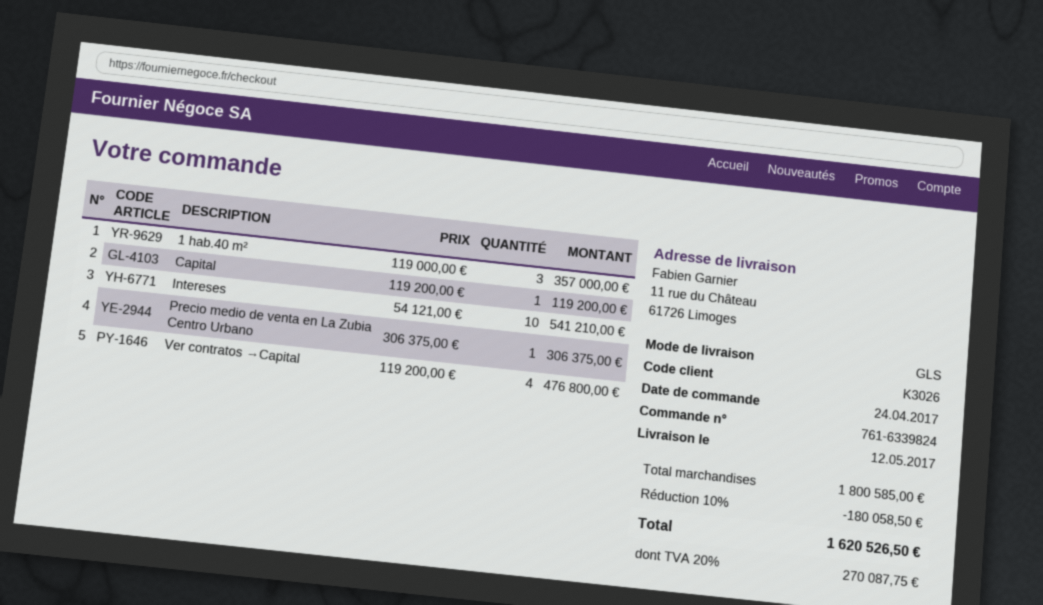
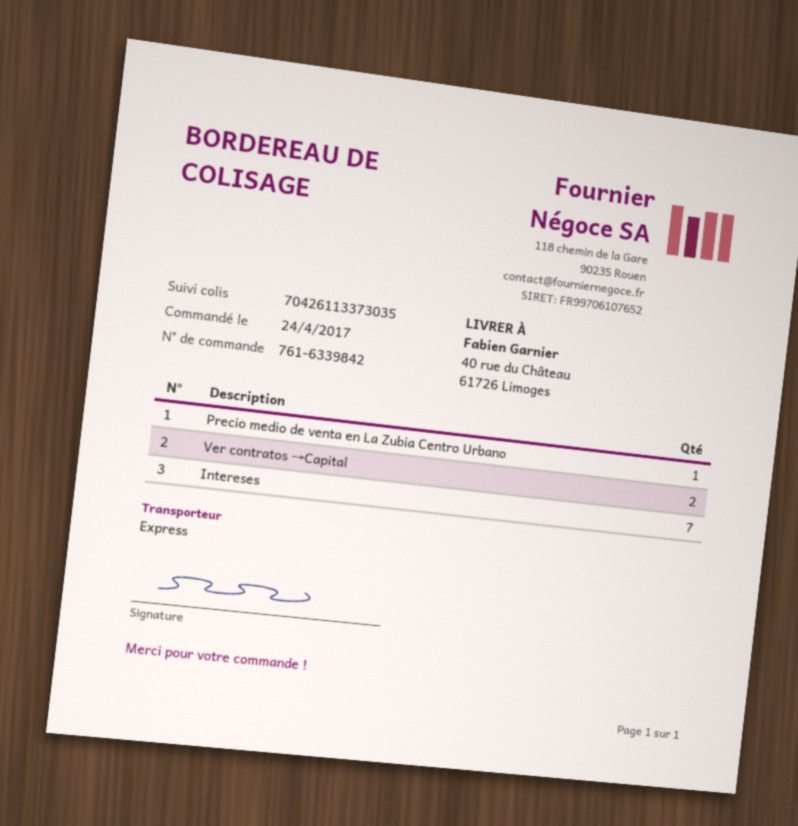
order number: 761-6339824 -> 761-6339842
shipping method: GLS -> express
ship to: 11 rue du Château, 61726 Limoges -> 40 rue du Château, 61726 Limoges
1 hab.40 m²: 3 -> none
Capital: 1 -> none
Intereses: 10 -> 7
Ver contratos →Capital: 4 -> 2

